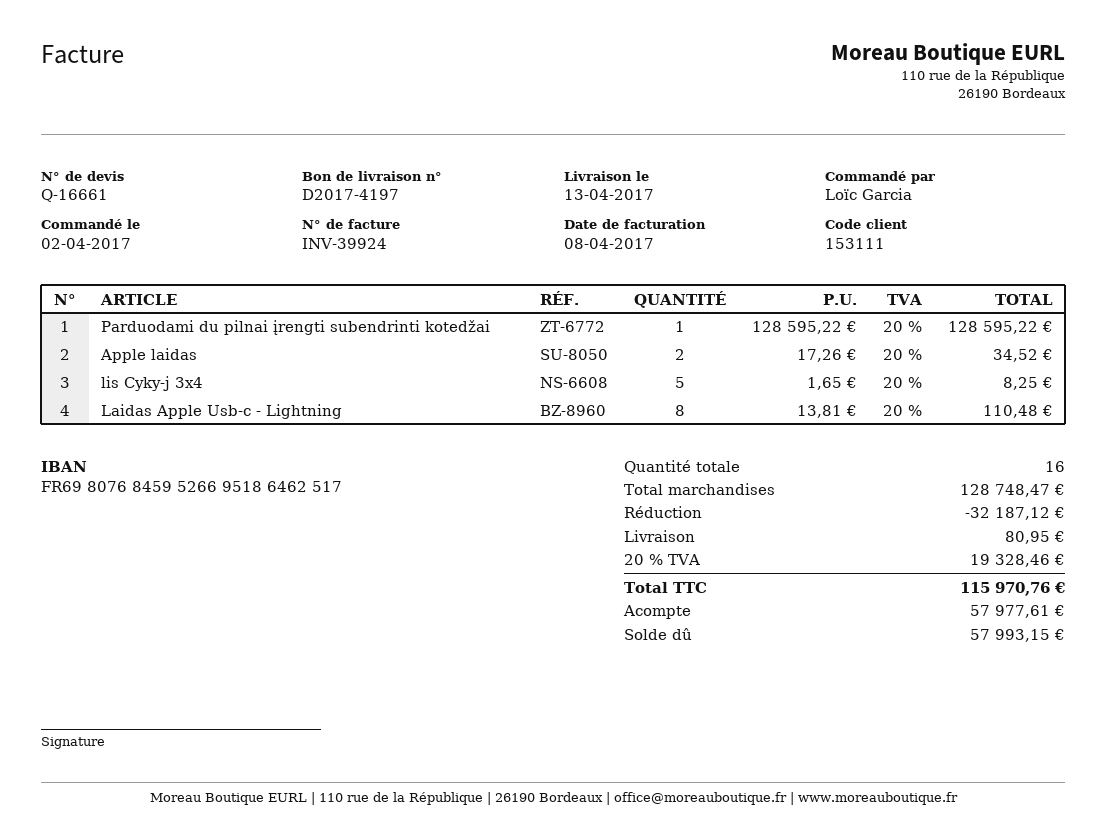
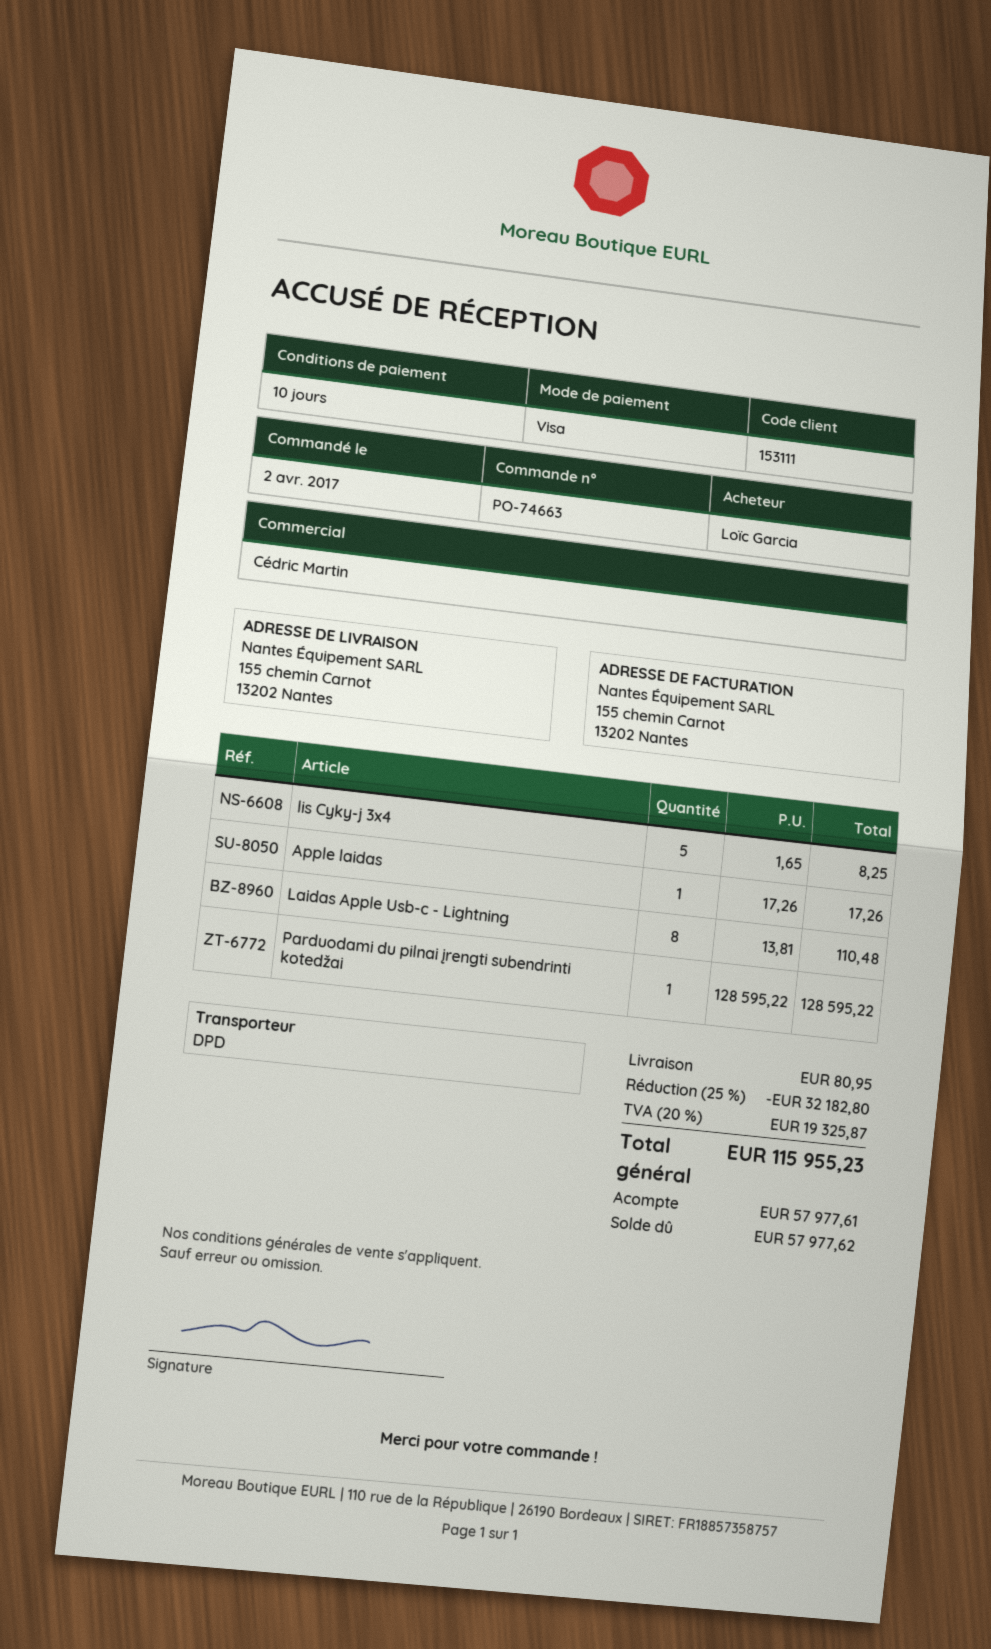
Apple laidas: 2 x 17.26 = 34.52 -> 1 x 17.26 = 17.26
discount: 32187.12 -> 32182.80
tax: 20% = 19328.46 -> 20% = 19325.87
total: 115970.76 -> 115955.23
balance: 57993.15 -> 57977.62

